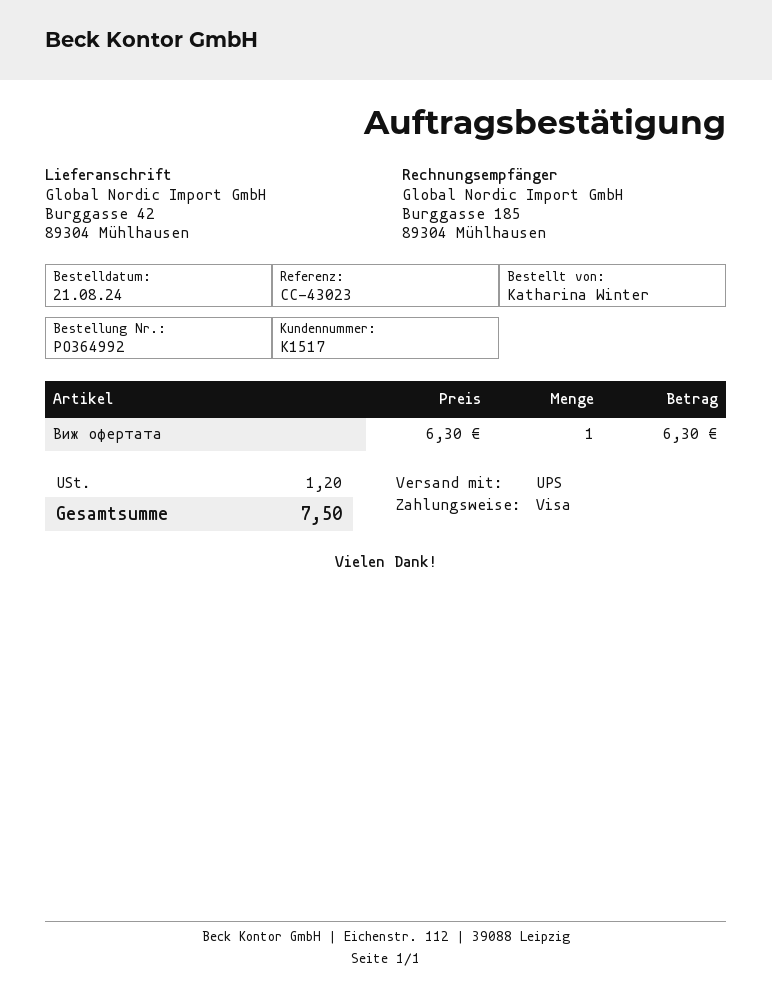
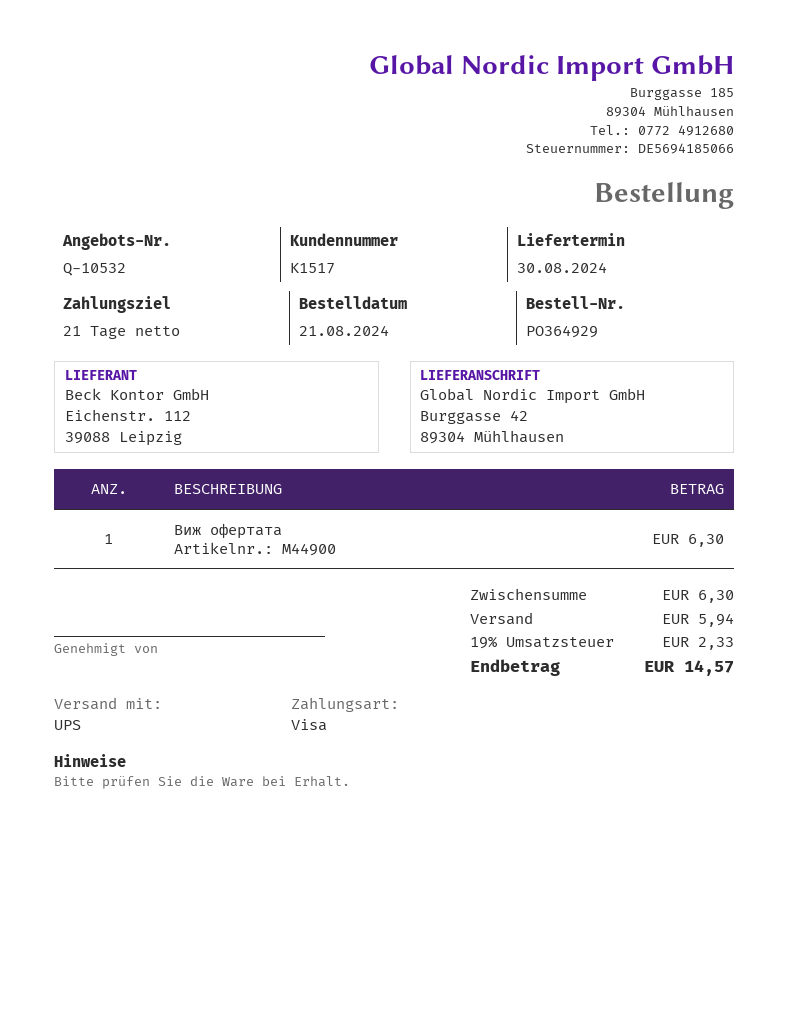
order number: PO364992 -> PO364929
shipping: none -> 5.94
tax: 1.20 -> 2.33
total: 7.50 -> 14.57

